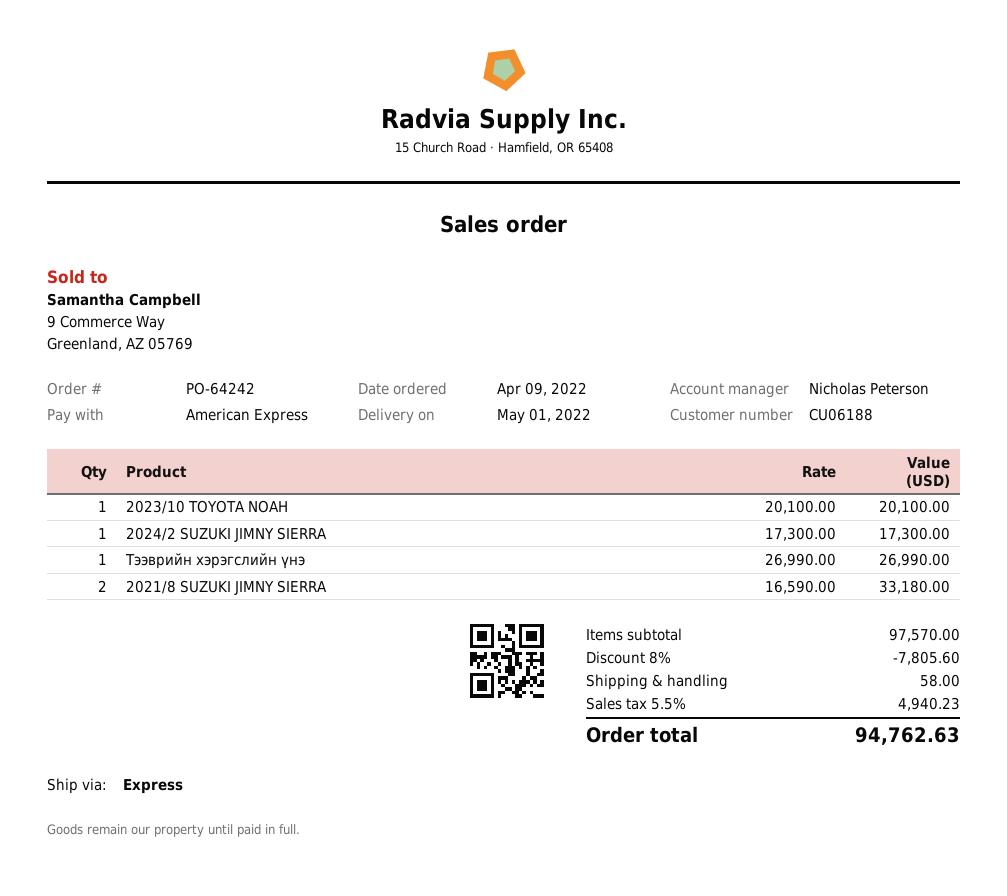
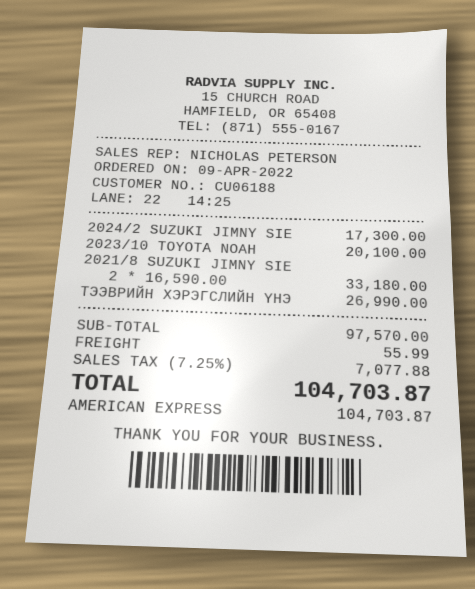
discount: 8% = 7805.60 -> none
shipping: 58.00 -> 55.99
tax: 5.5% = 4940.23 -> 7.25% = 7077.88
total: 94762.63 -> 104703.87

